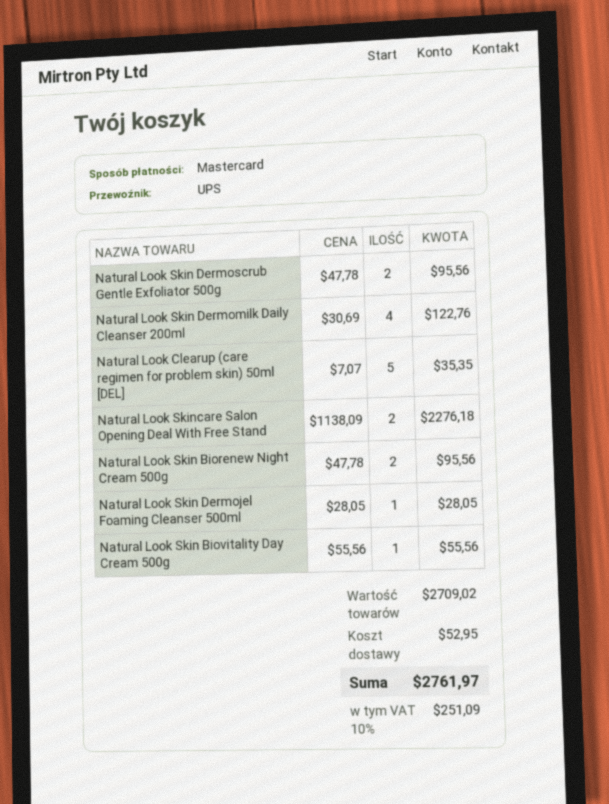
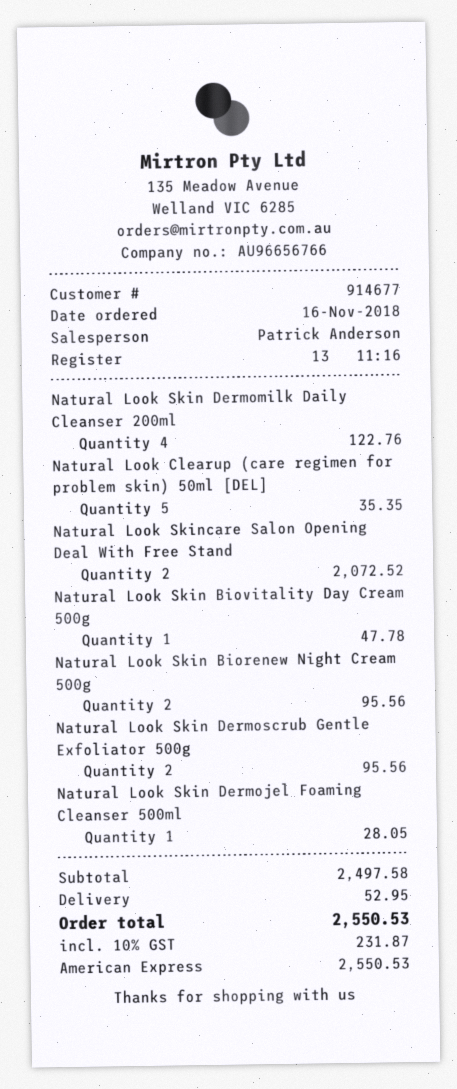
payment method: Mastercard -> American Express
Natural Look Skincare Salon Opening Deal With Free Stand: 2 for 2276.18 -> 2 for 2072.52
Natural Look Skin Biovitality Day Cream 500g: 1 for 55.56 -> 1 for 47.78
subtotal: 2709.02 -> 2497.58
tax: 10% = 251.09 -> 10% = 231.87
total: 2761.97 -> 2550.53

